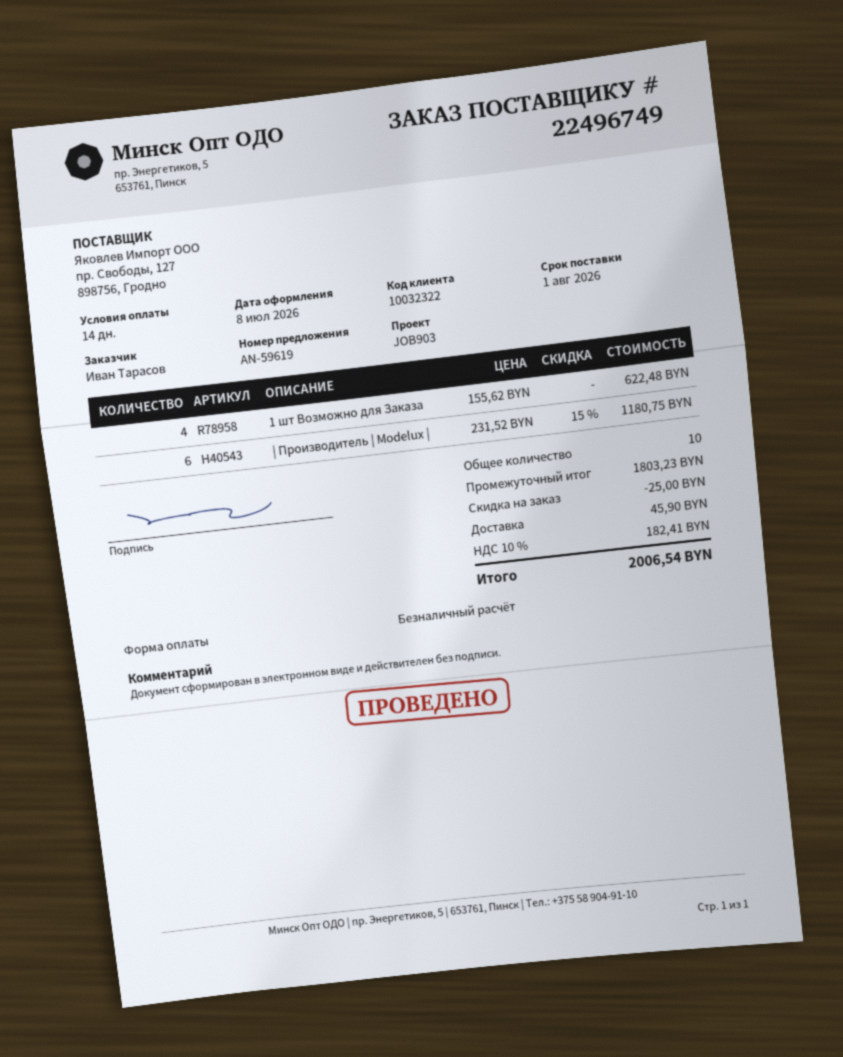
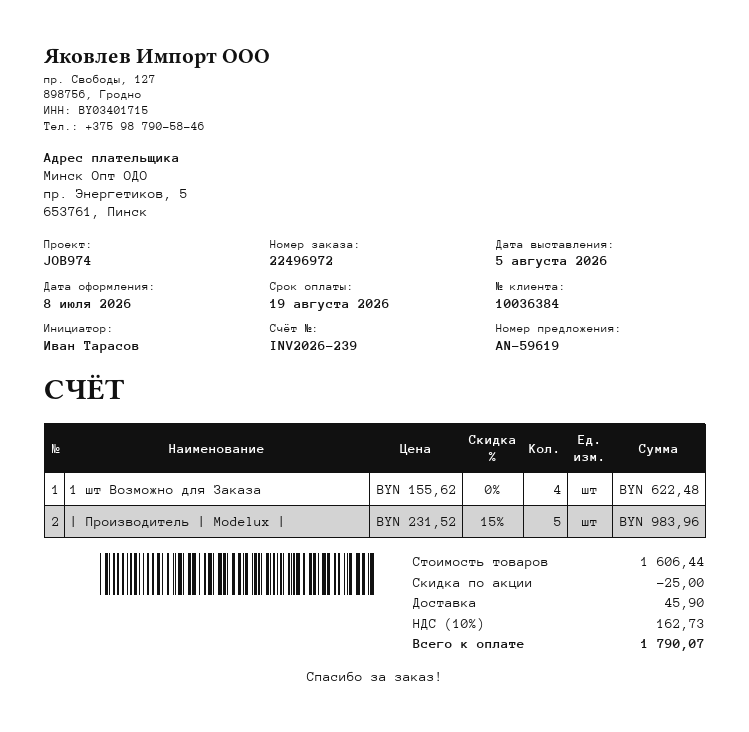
order number: 22496749 -> 22496972
customer number: 10032322 -> 10036384
reference: JOB903 -> JOB974
| Производитель | Modelux |: 6 x 231.52 - 15% = 1180.75 -> 5 x 231.52 - 15% = 983.96
subtotal: 1803.23 -> 1606.44
tax: 10% = 182.41 -> 10% = 162.73
total: 2006.54 -> 1790.07

